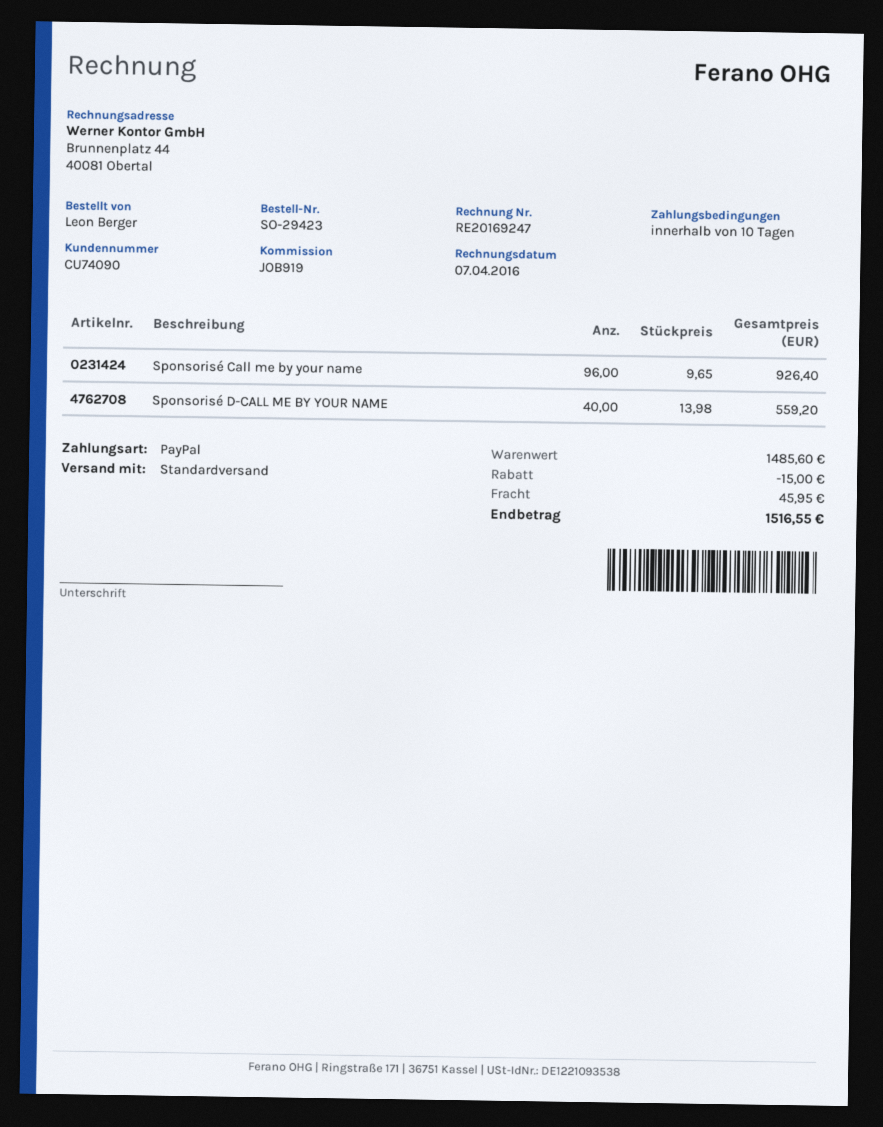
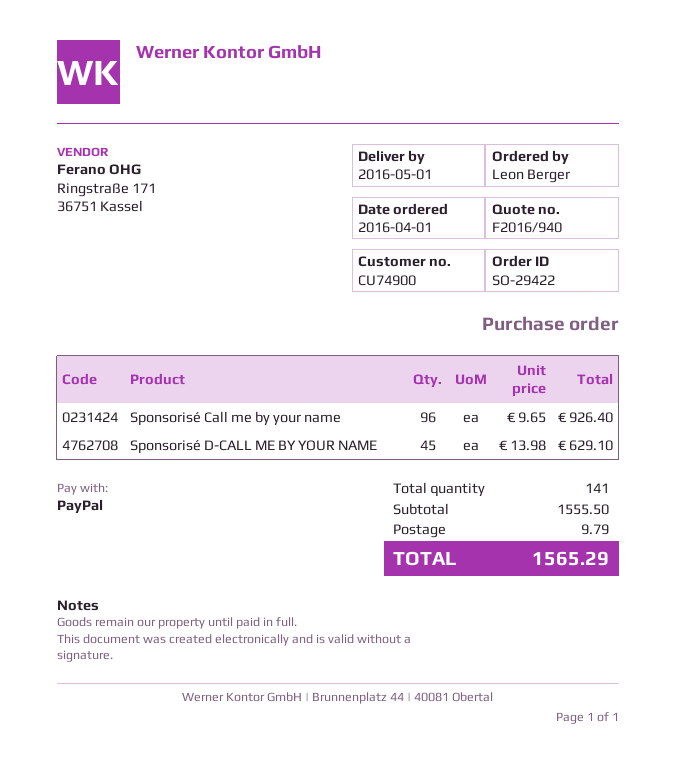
order number: SO-29423 -> SO-29422
customer number: CU74090 -> CU74900
Sponsorisé D-CALL ME BY YOUR NAME: 40 x 13.98 = 559.20 -> 45 x 13.98 = 629.10
subtotal: 1485.60 -> 1555.50
discount: 15.00 -> none
shipping: 45.95 -> 9.79
total: 1516.55 -> 1565.29

